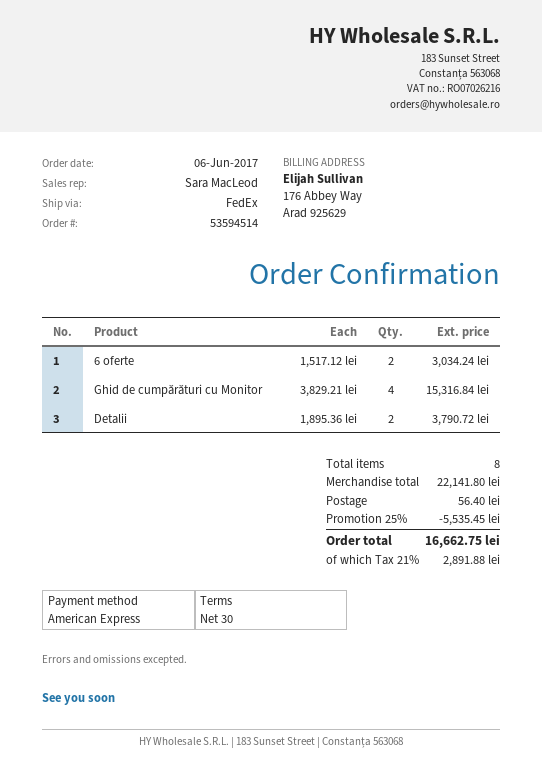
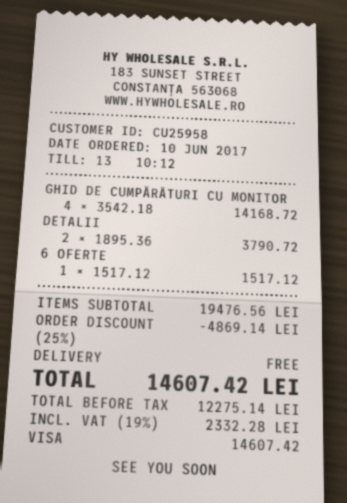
order date: 2017-06-06 -> 2017-06-10
payment method: American Express -> Visa
6 oferte: 2 x 1517.12 = 3034.24 -> 1 x 1517.12 = 1517.12
Ghid de cumpărături cu Monitor: 4 x 3829.21 = 15316.84 -> 4 x 3542.18 = 14168.72
subtotal: 22141.80 -> 19476.56
discount: 25% = 5535.45 -> 25% = 4869.14
shipping: 56.40 -> 0.00
tax: 21% = 2891.88 -> 19% = 2332.28
total: 16662.75 -> 14607.42

